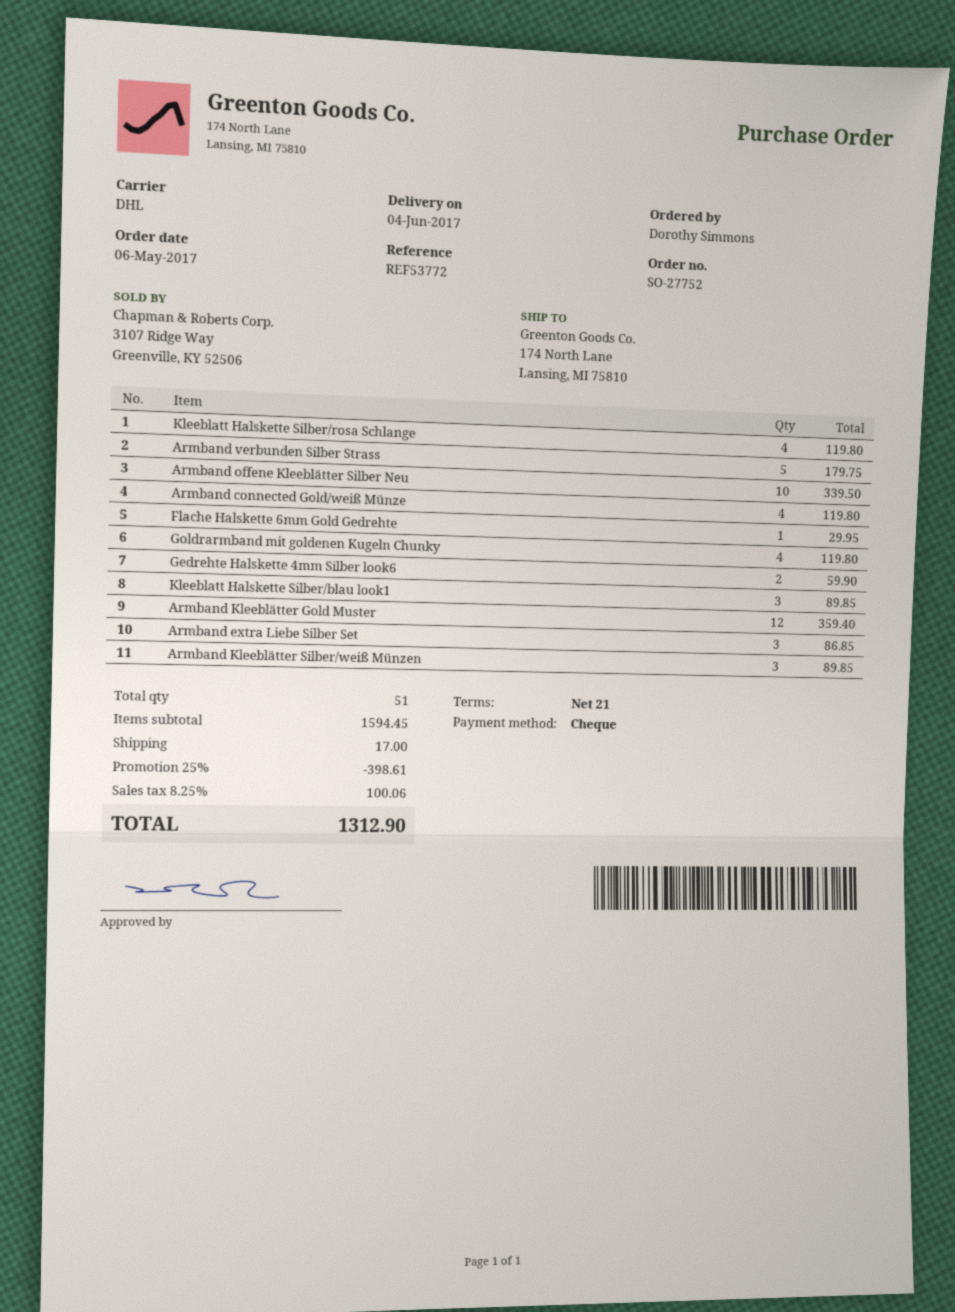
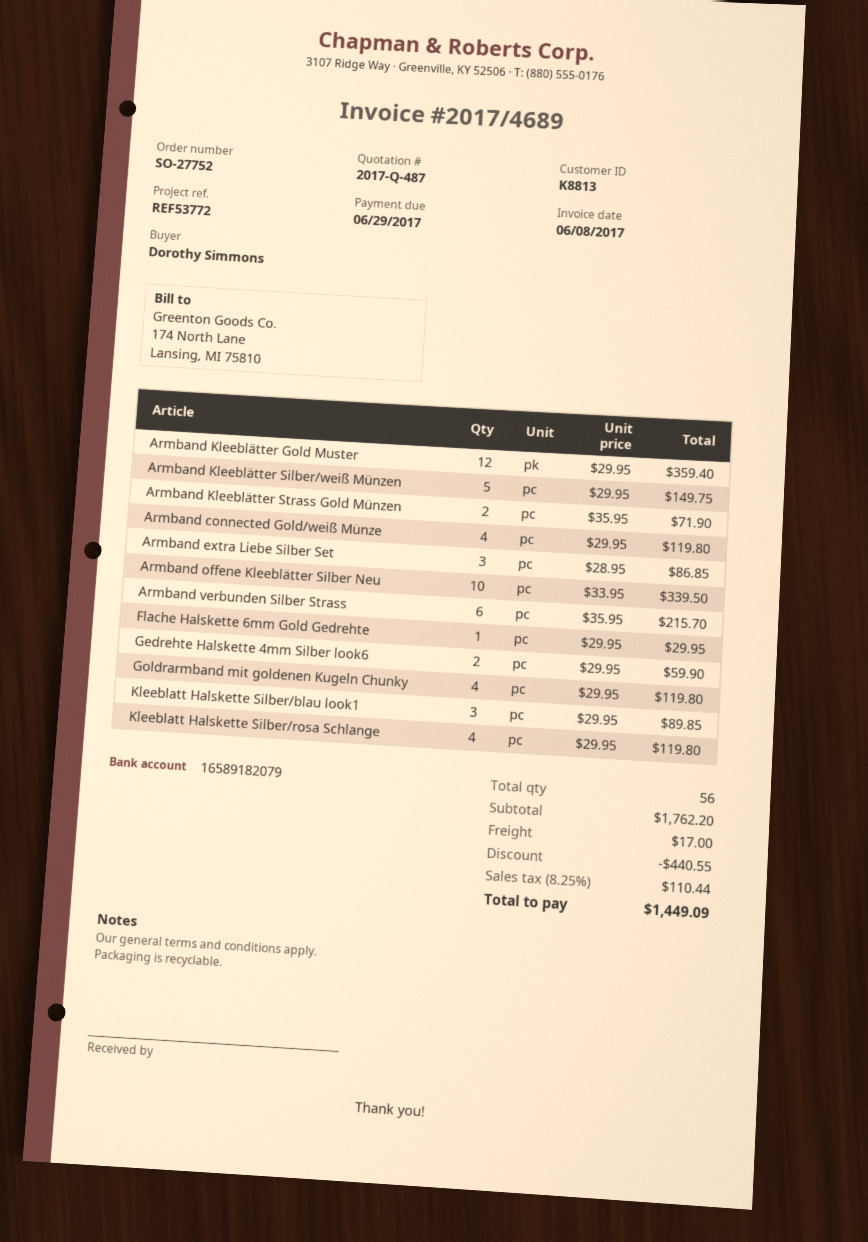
Armband verbunden Silber Strass: 5 for 179.75 -> 6 for 215.70
Armband Kleeblätter Silber/weiß Münzen: 3 for 89.85 -> 5 for 149.75
Armband Kleeblätter Strass Gold Münzen: none -> 2 for 71.90
total quantity: 51 -> 56
subtotal: 1594.45 -> 1762.20
discount: 398.61 -> 440.55
tax: 8.25% = 100.06 -> 8.25% = 110.44
total: 1312.90 -> 1449.09

